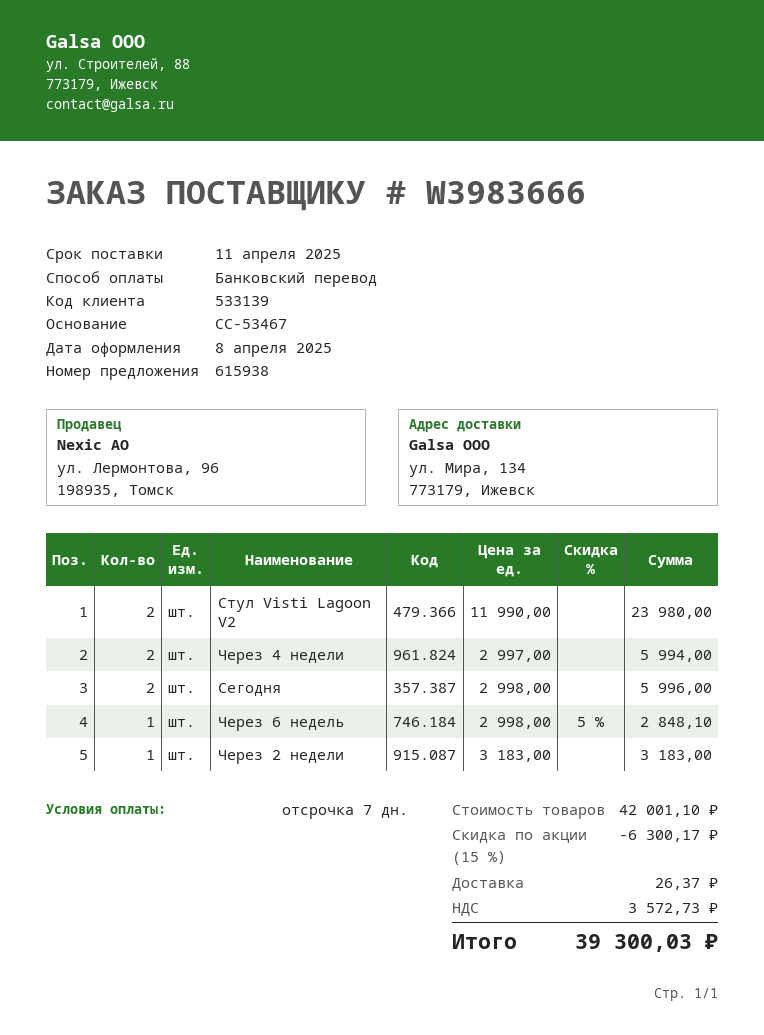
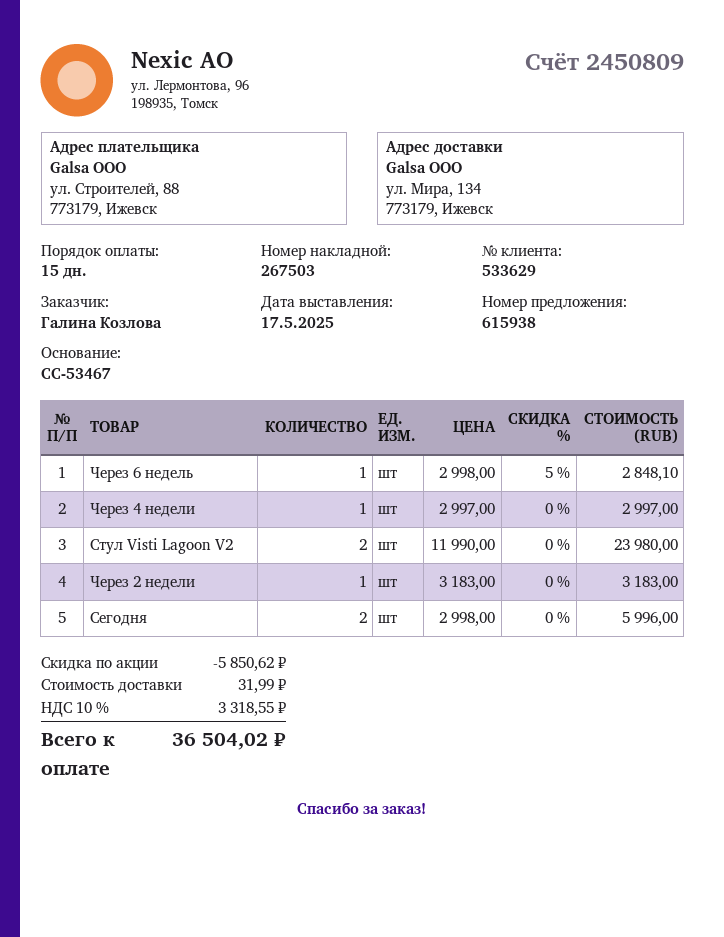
payment terms: 7 days -> 15 days
customer number: 533139 -> 533629
Через 4 недели: 2 x 2997.00 = 5994.00 -> 1 x 2997.00 = 2997.00
discount: 6300.17 -> 5850.62
shipping: 26.37 -> 31.99
tax: 3572.73 -> 3318.55
total: 39300.03 -> 36504.02

